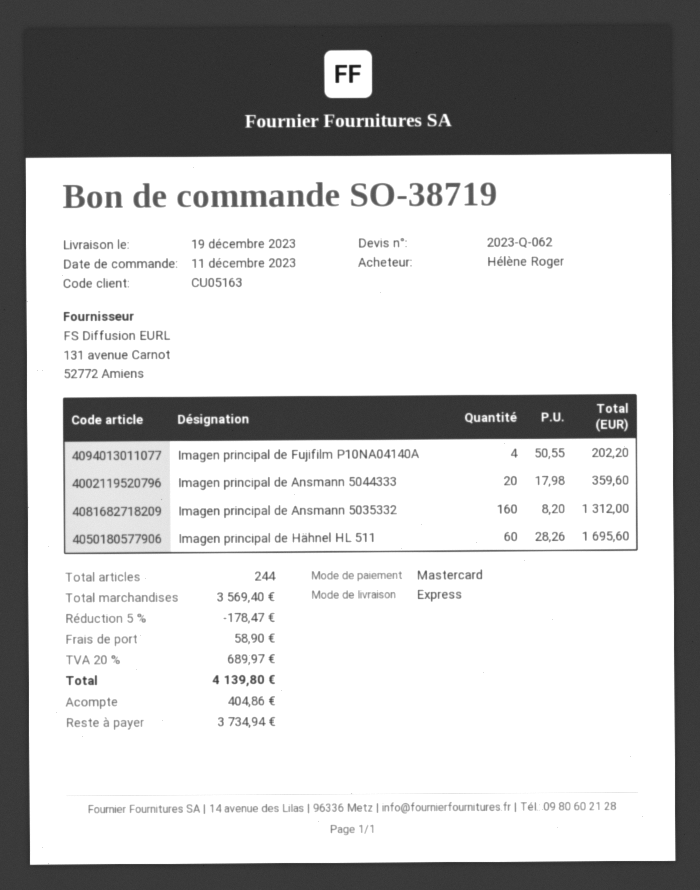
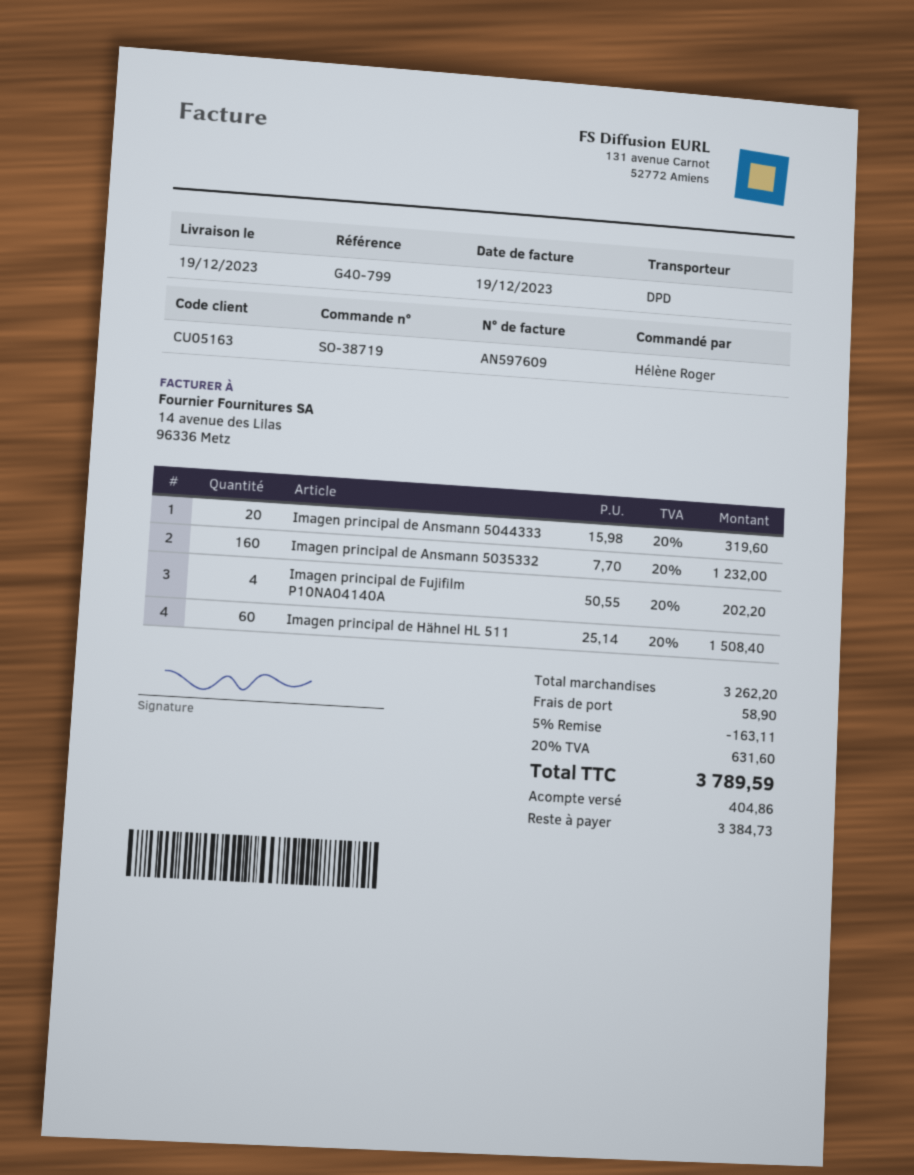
shipping method: express -> DPD
Imagen principal de Ansmann 5044333: 20 x 17.98 = 359.60 -> 20 x 15.98 = 319.60
Imagen principal de Ansmann 5035332: 160 x 8.20 = 1312.00 -> 160 x 7.70 = 1232.00
Imagen principal de Hähnel HL 511: 60 x 28.26 = 1695.60 -> 60 x 25.14 = 1508.40
subtotal: 3569.40 -> 3262.20
discount: 5% = 178.47 -> 5% = 163.11
tax: 20% = 689.97 -> 20% = 631.60
total: 4139.80 -> 3789.59
balance: 3734.94 -> 3384.73

